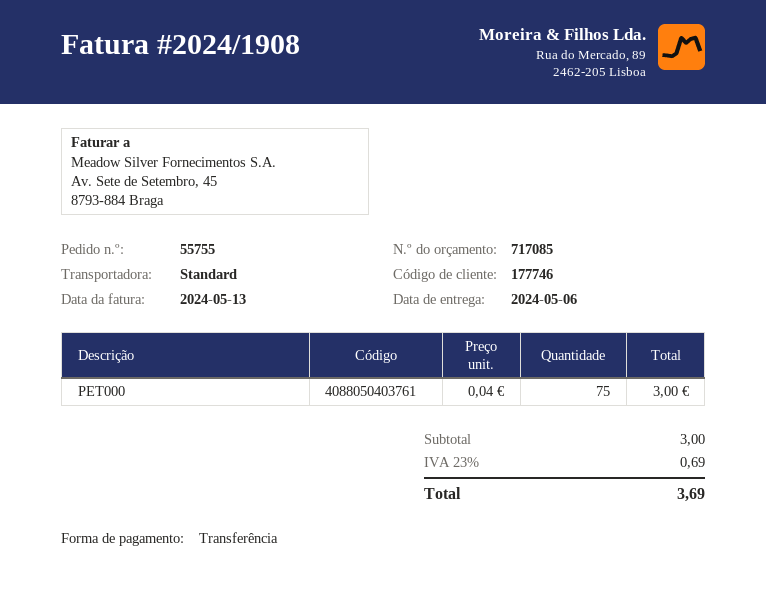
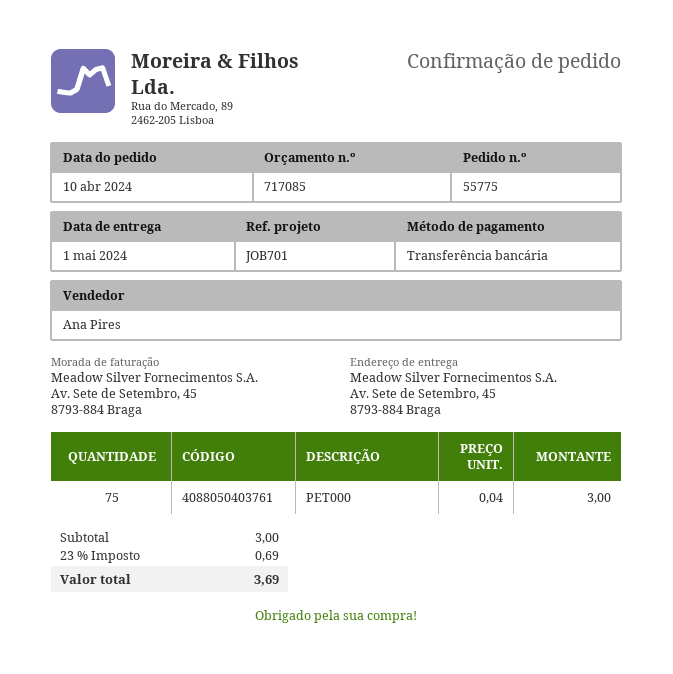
order number: 55755 -> 55775
delivery date: 2024-05-06 -> 2024-05-01

